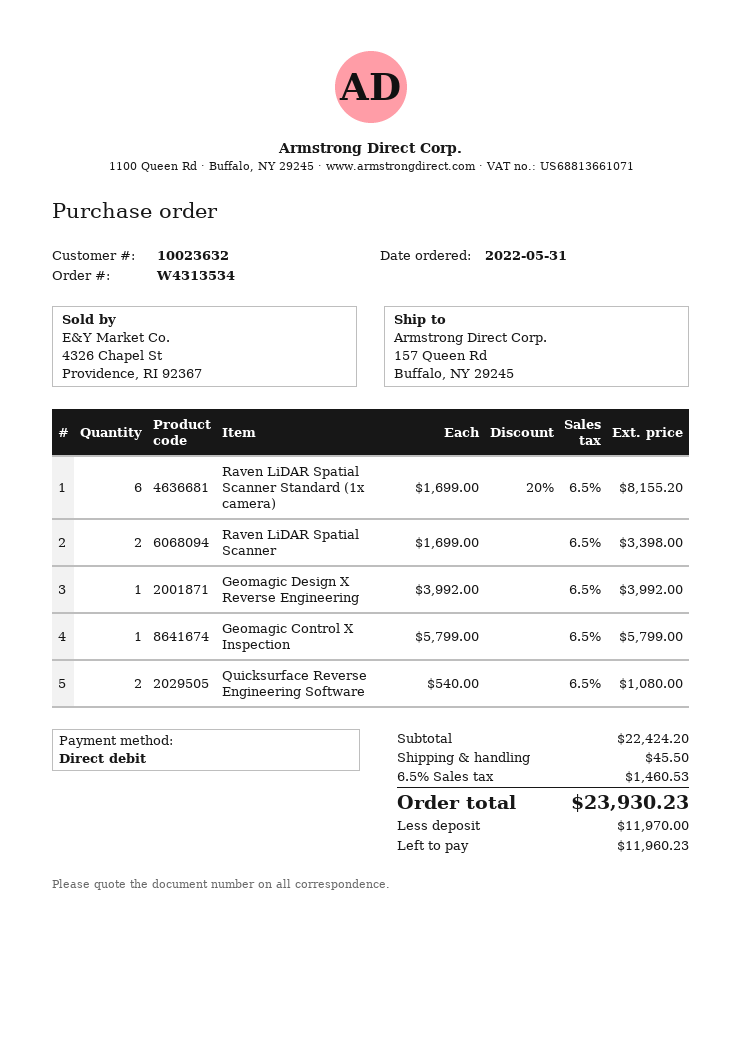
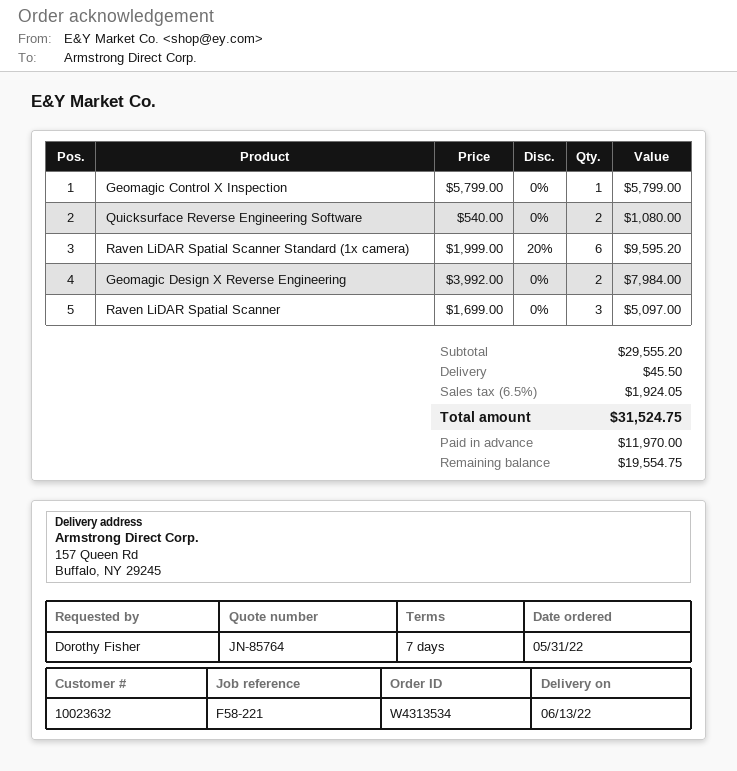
Raven LiDAR Spatial Scanner Standard (1x camera): 6 x 1699.00 - 20% = 8155.20 -> 6 x 1999.00 - 20% = 9595.20
Raven LiDAR Spatial Scanner: 2 x 1699.00 = 3398.00 -> 3 x 1699.00 = 5097.00
Geomagic Design X Reverse Engineering: 1 x 3992.00 = 3992.00 -> 2 x 3992.00 = 7984.00
subtotal: 22424.20 -> 29555.20
tax: 6.5% = 1460.53 -> 6.5% = 1924.05
total: 23930.23 -> 31524.75
balance: 11960.23 -> 19554.75

